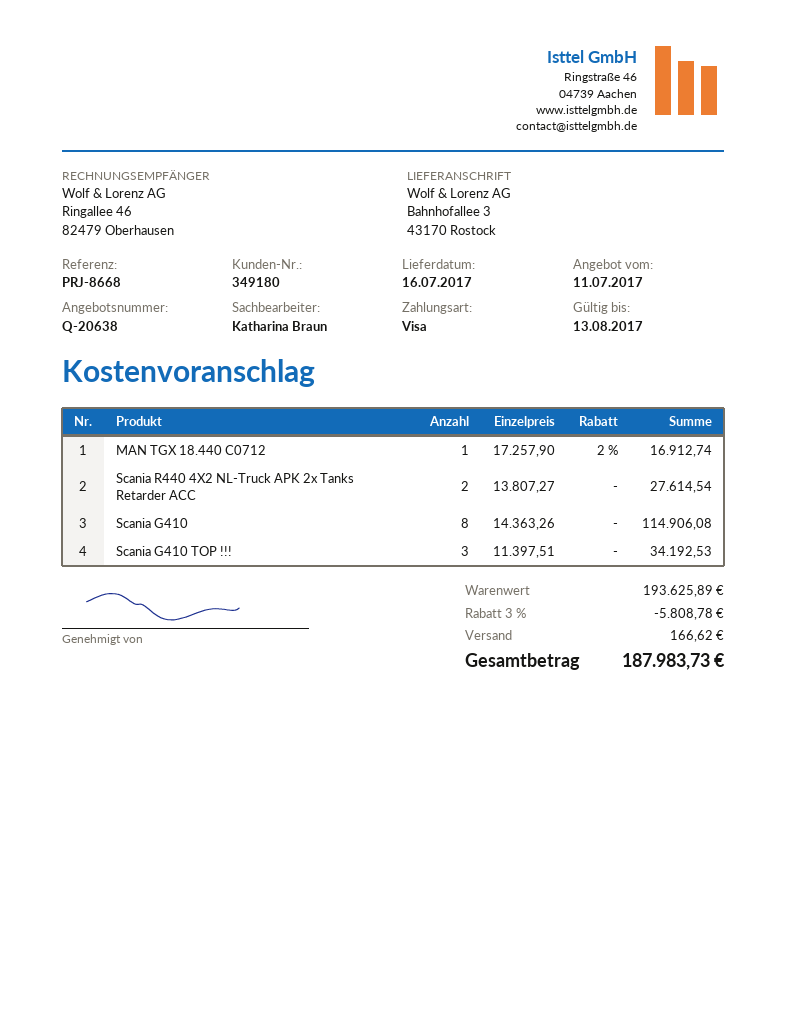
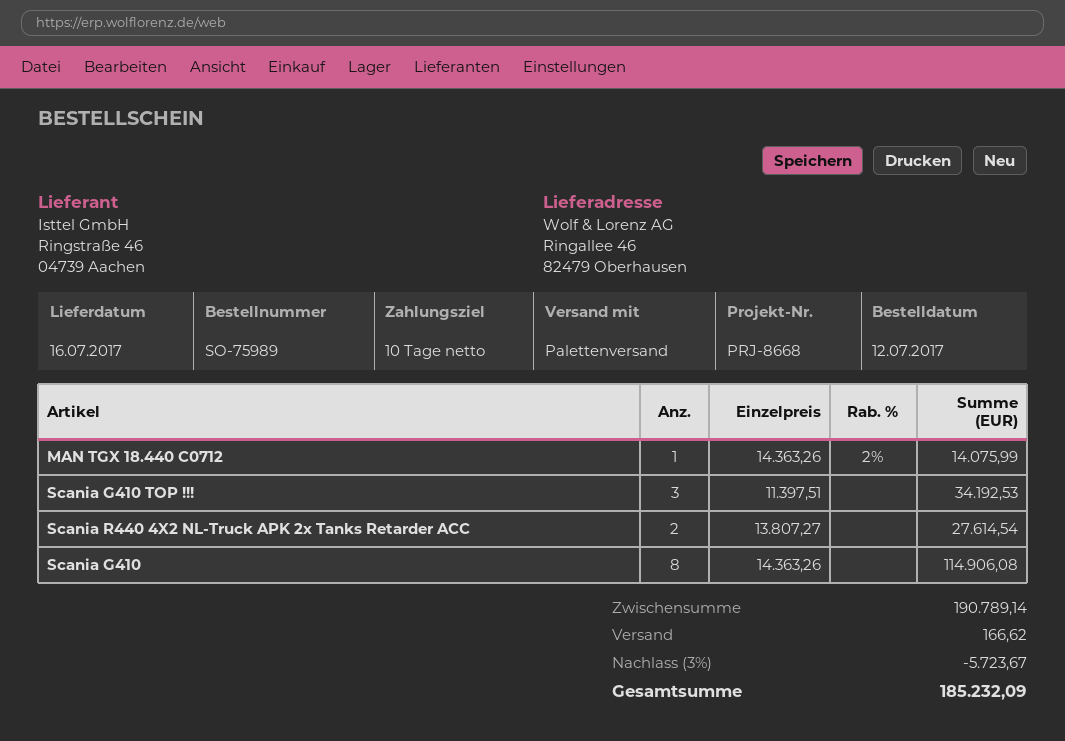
ship to: Bahnhofallee 3, 43170 Rostock -> Ringallee 46, 82479 Oberhausen
MAN TGX 18.440 C0712: 1 x 17257.90 - 2% = 16912.74 -> 1 x 14363.26 - 2% = 14075.99
subtotal: 193625.89 -> 190789.14
discount: 3% = 5808.78 -> 3% = 5723.67
total: 187983.73 -> 185232.09

